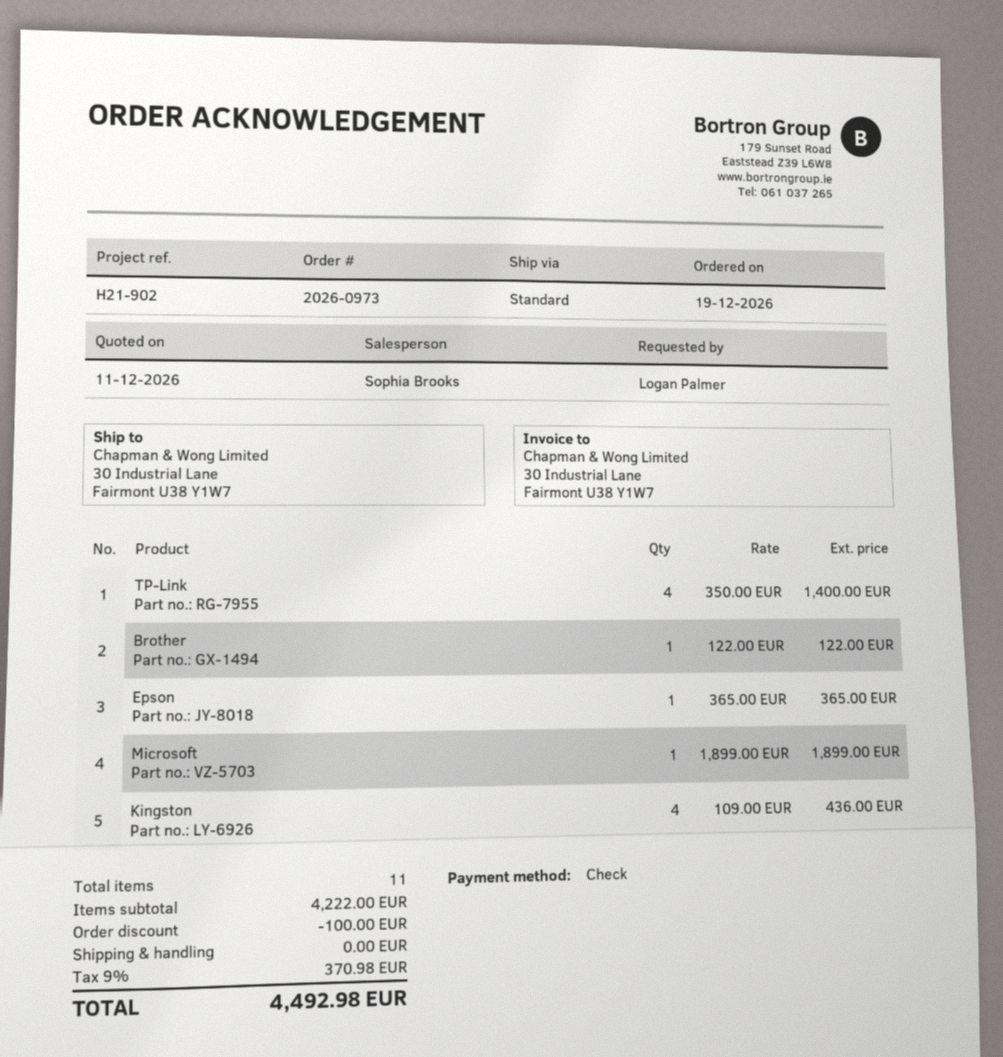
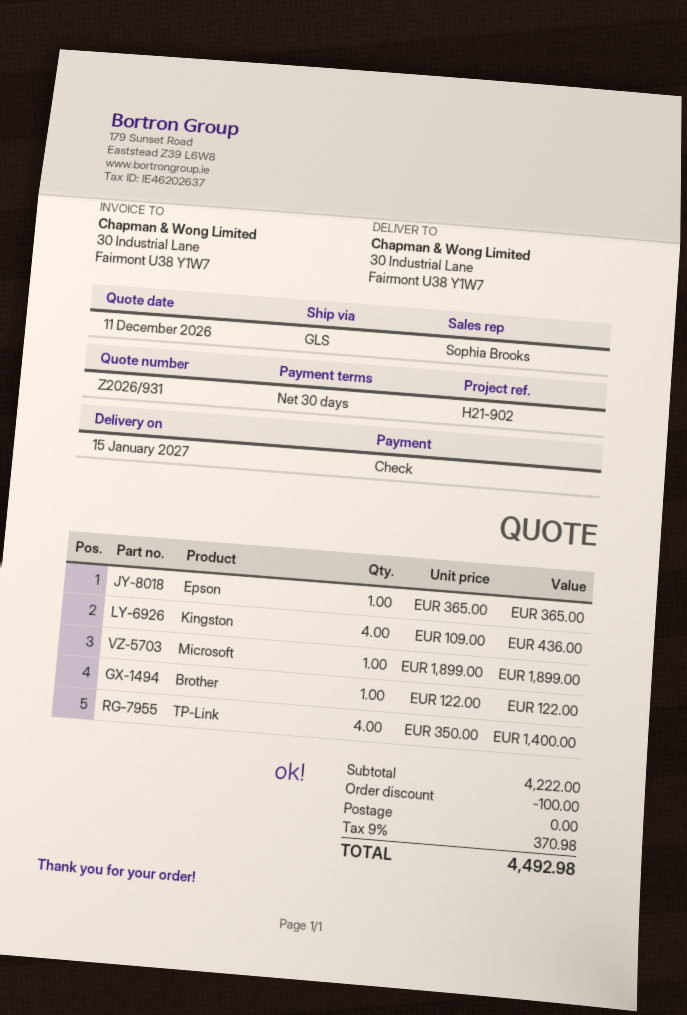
shipping method: standard -> GLS

